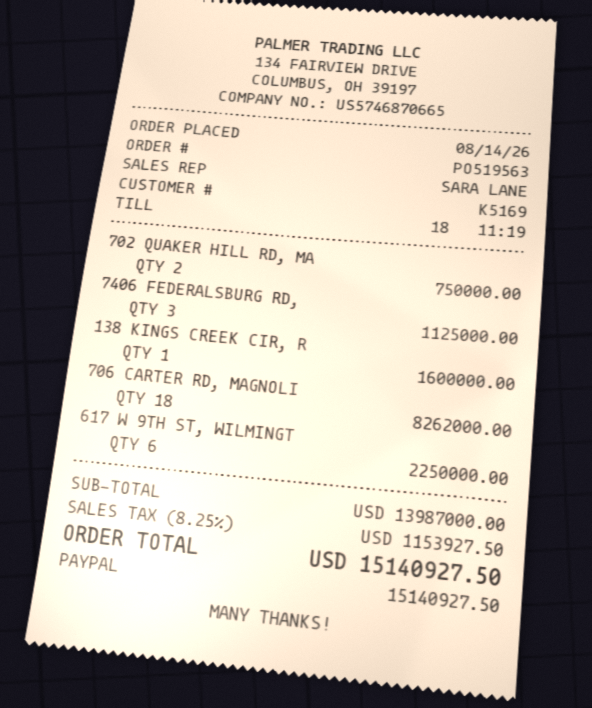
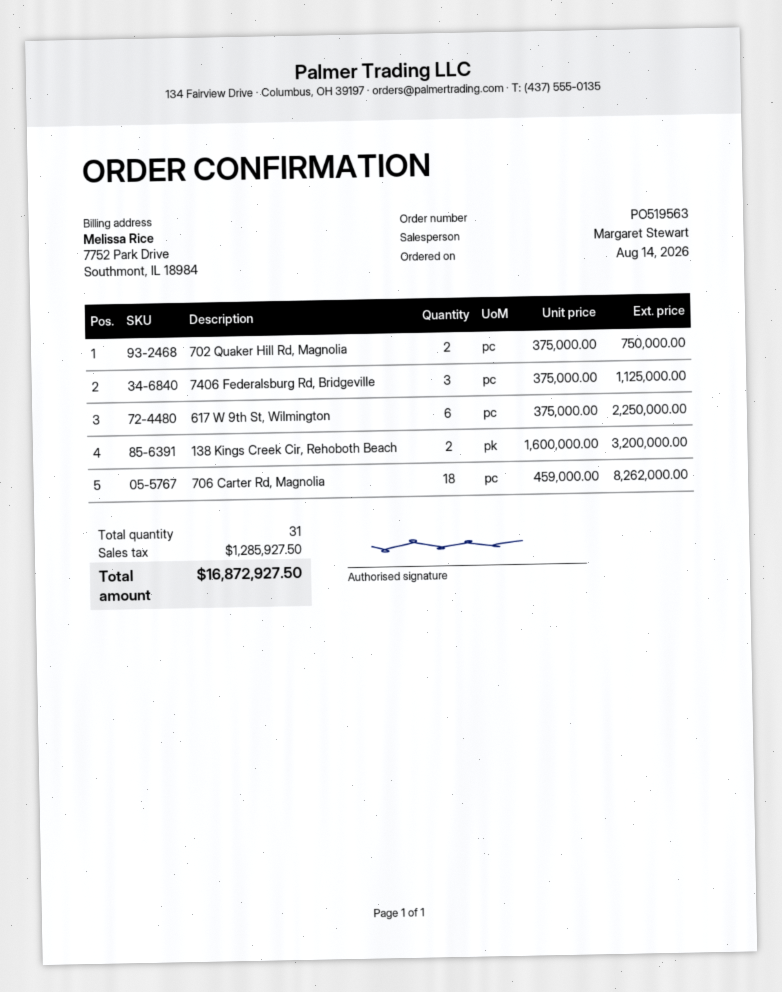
sales rep: SARA LANE -> Margaret Stewart
138 KINGS CREEK CIR, R: 1 for 1600000.00 -> 2 for 3200000.00
tax: 1153927.50 -> 1285927.50
total: 15140927.50 -> 16872927.50

